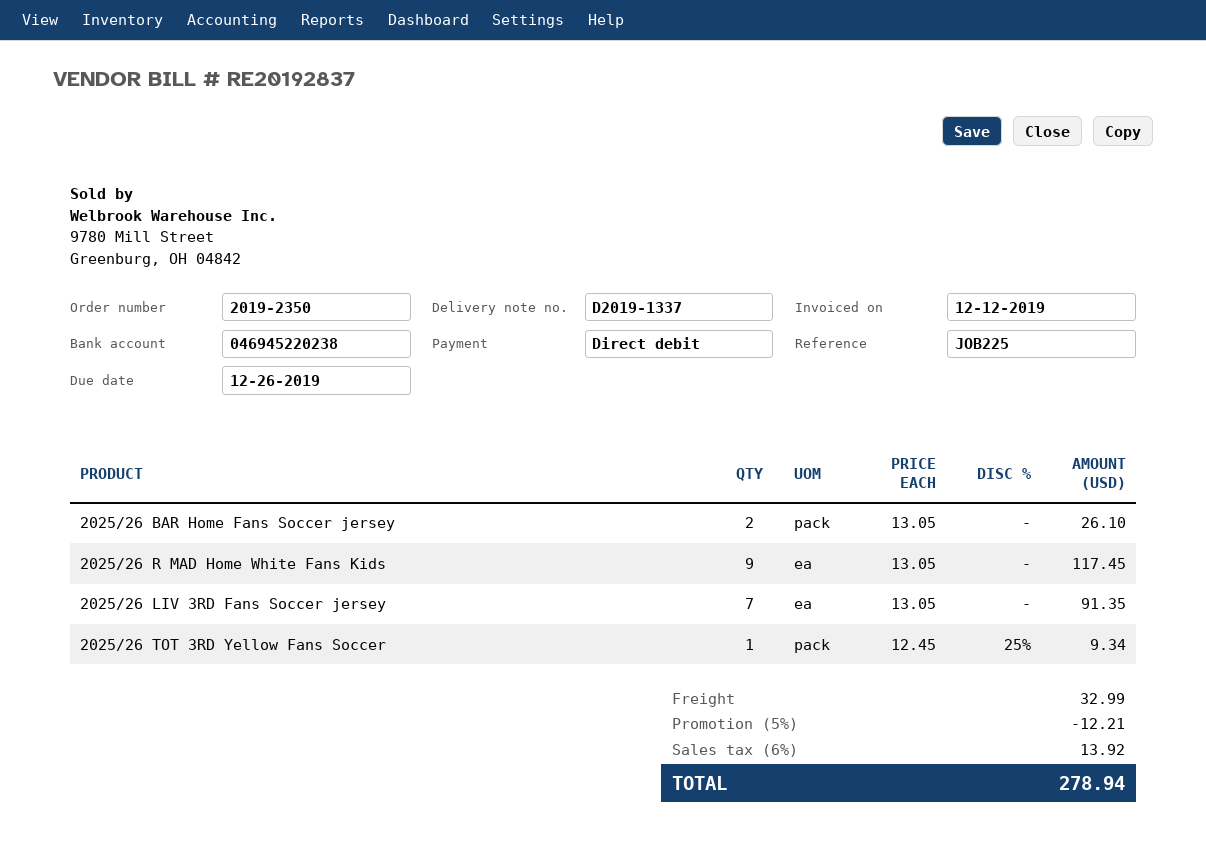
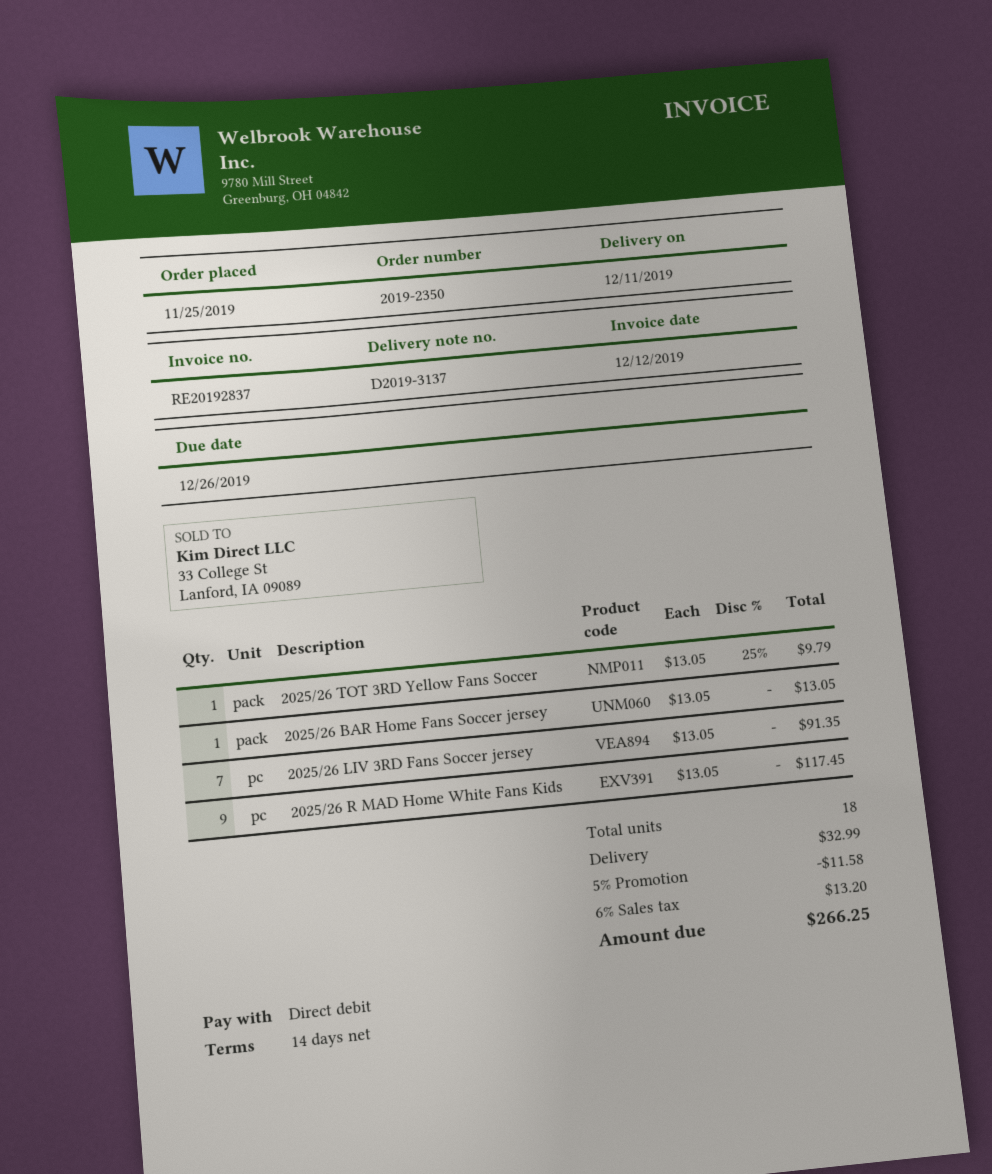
delivery note number: D2019-1337 -> D2019-3137
2025/26 BAR Home Fans Soccer jersey: 2 x 13.05 = 26.10 -> 1 x 13.05 = 13.05
2025/26 TOT 3RD Yellow Fans Soccer: 1 x 12.45 - 25% = 9.34 -> 1 x 13.05 - 25% = 9.79
discount: 5% = 12.21 -> 5% = 11.58
tax: 6% = 13.92 -> 6% = 13.20
total: 278.94 -> 266.25

